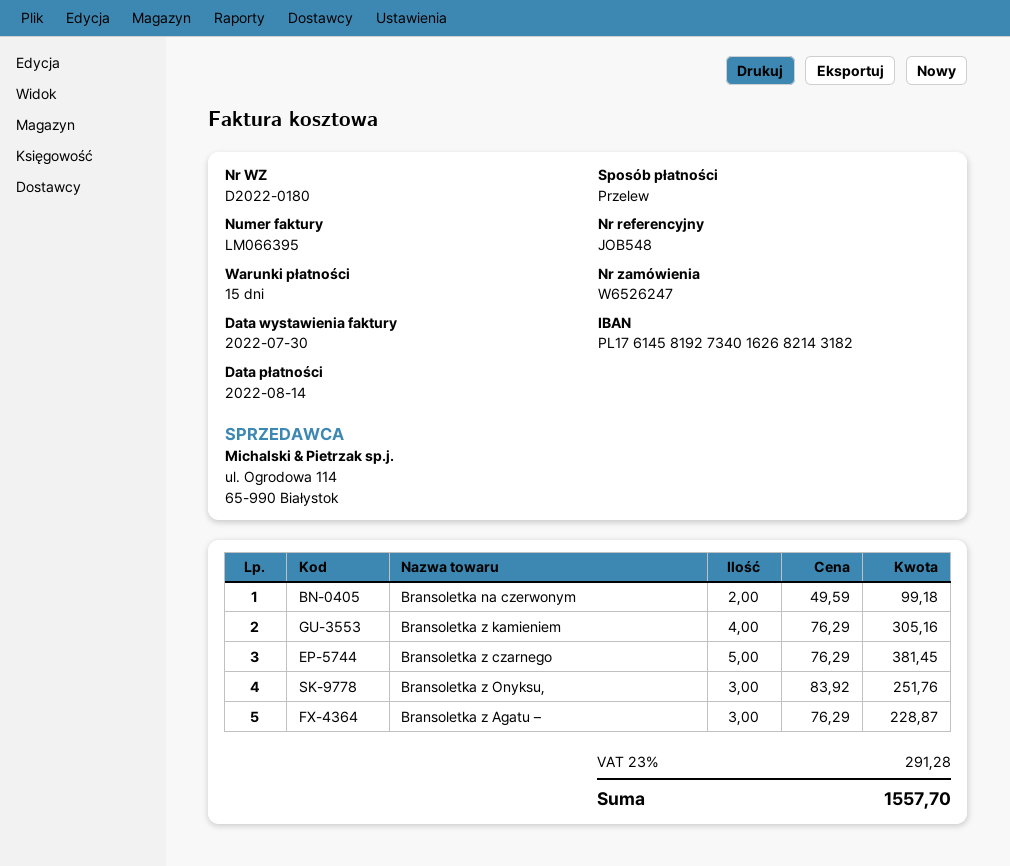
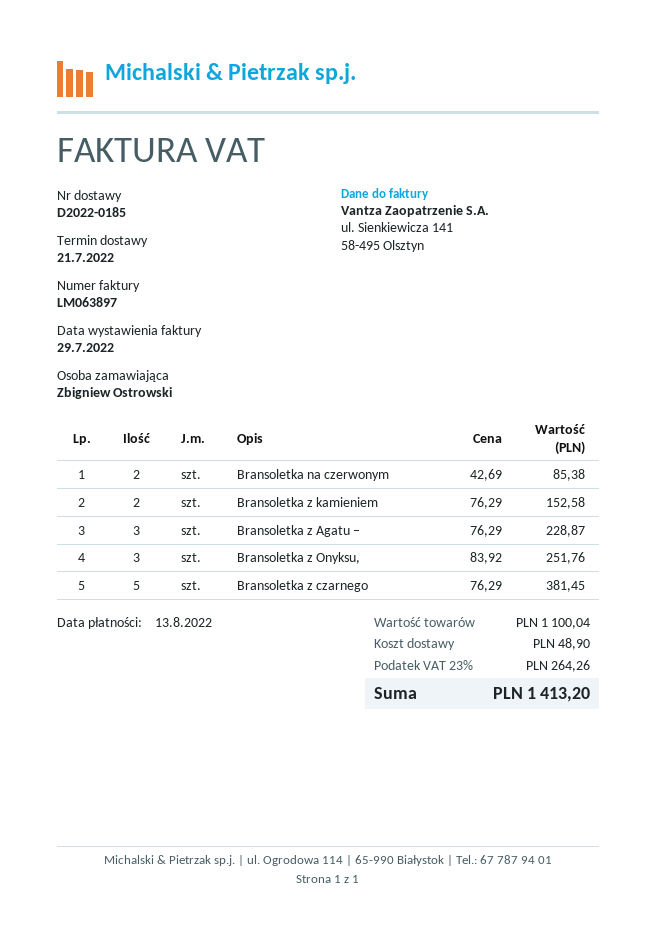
delivery note number: D2022-0180 -> D2022-0185
invoice number: LM066395 -> LM063897
invoice date: 2022-07-30 -> 2022-07-29
due date: 2022-08-14 -> 2022-08-13
Bransoletka na czerwonym: 2 x 49.59 = 99.18 -> 2 x 42.69 = 85.38
Bransoletka z kamieniem: 4 x 76.29 = 305.16 -> 2 x 76.29 = 152.58
shipping: none -> 48.90
tax: 23% = 291.28 -> 23% = 264.26
total: 1557.70 -> 1413.20

